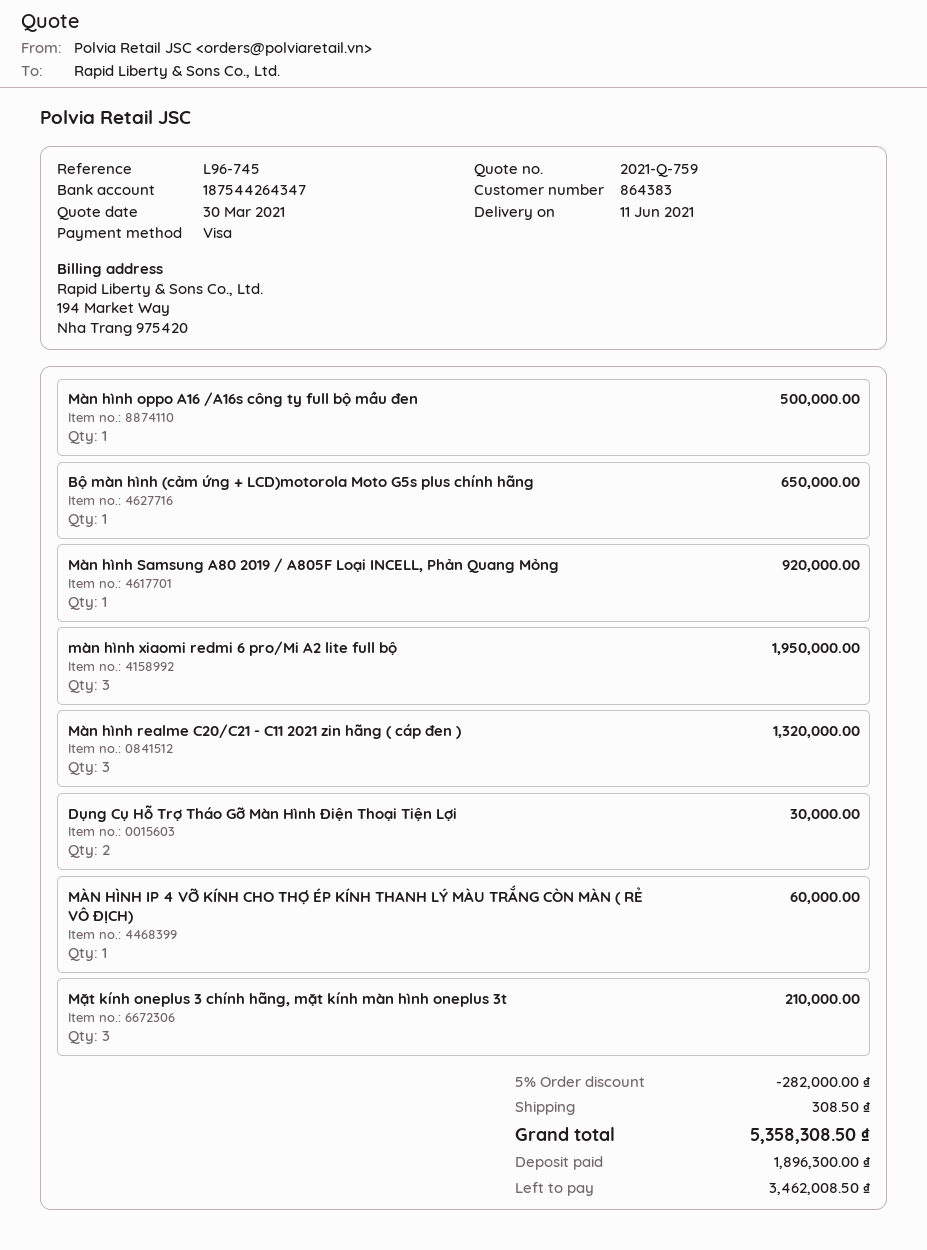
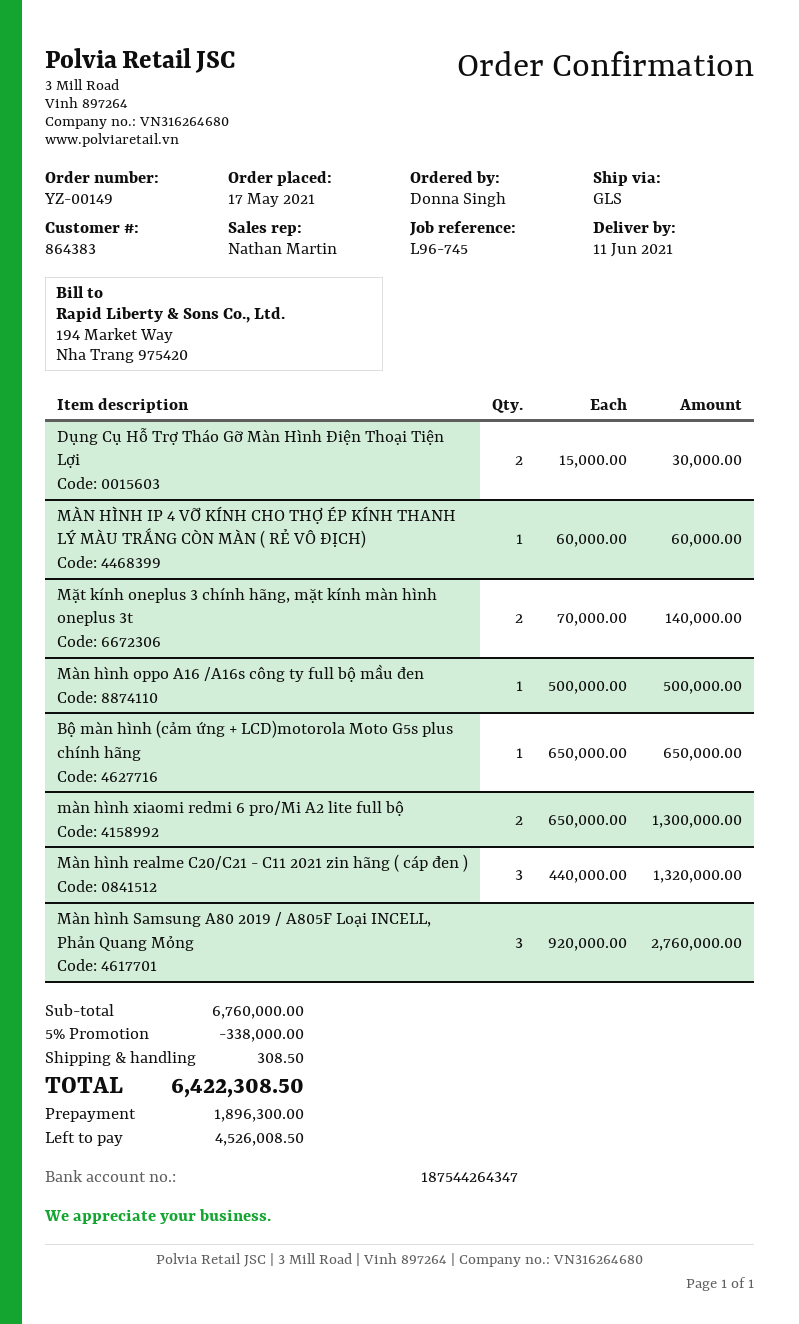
Màn hình Samsung A80 2019 / A805F Loại INCELL, Phản Quang Mỏng: 1 for 920000.00 -> 3 for 2760000.00
màn hình xiaomi redmi 6 pro/Mi A2 lite full bộ: 3 for 1950000.00 -> 2 for 1300000.00
Mặt kính oneplus 3 chính hãng, mặt kính màn hình oneplus 3t: 3 for 210000.00 -> 2 for 140000.00
discount: 5% = 282000.00 -> 5% = 338000.00
total: 5358308.50 -> 6422308.50
balance: 3462008.50 -> 4526008.50

